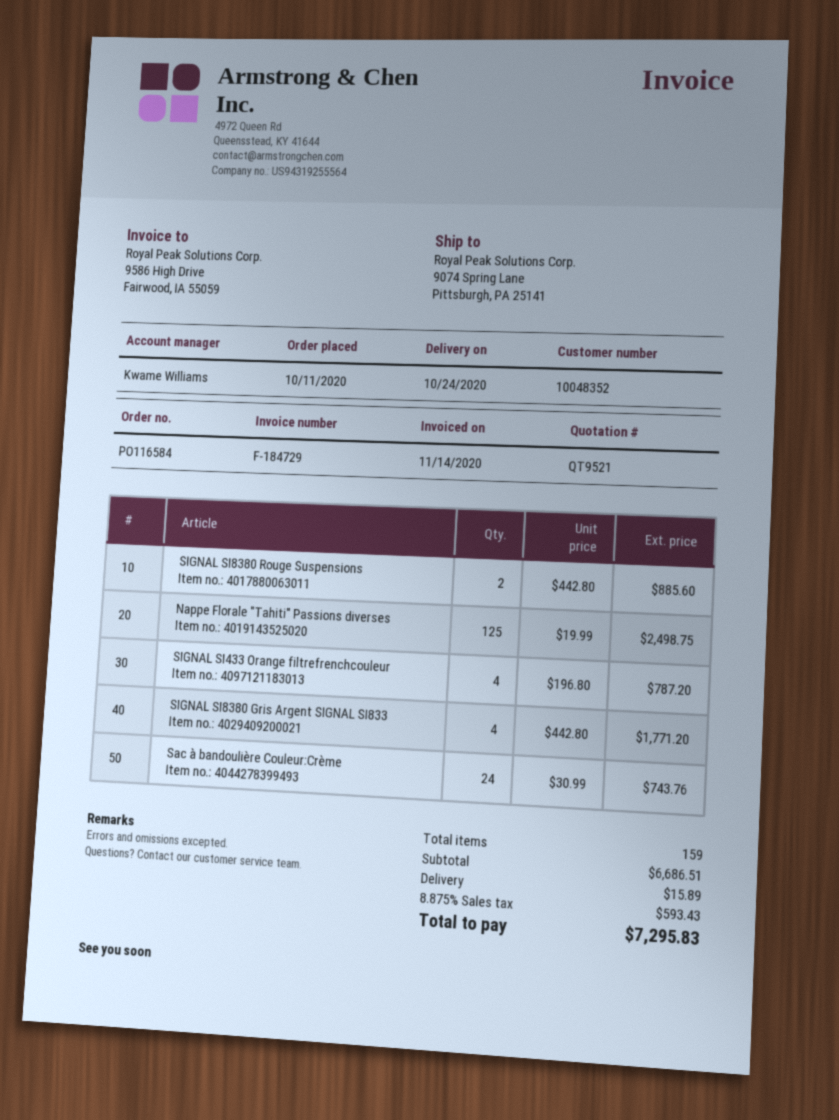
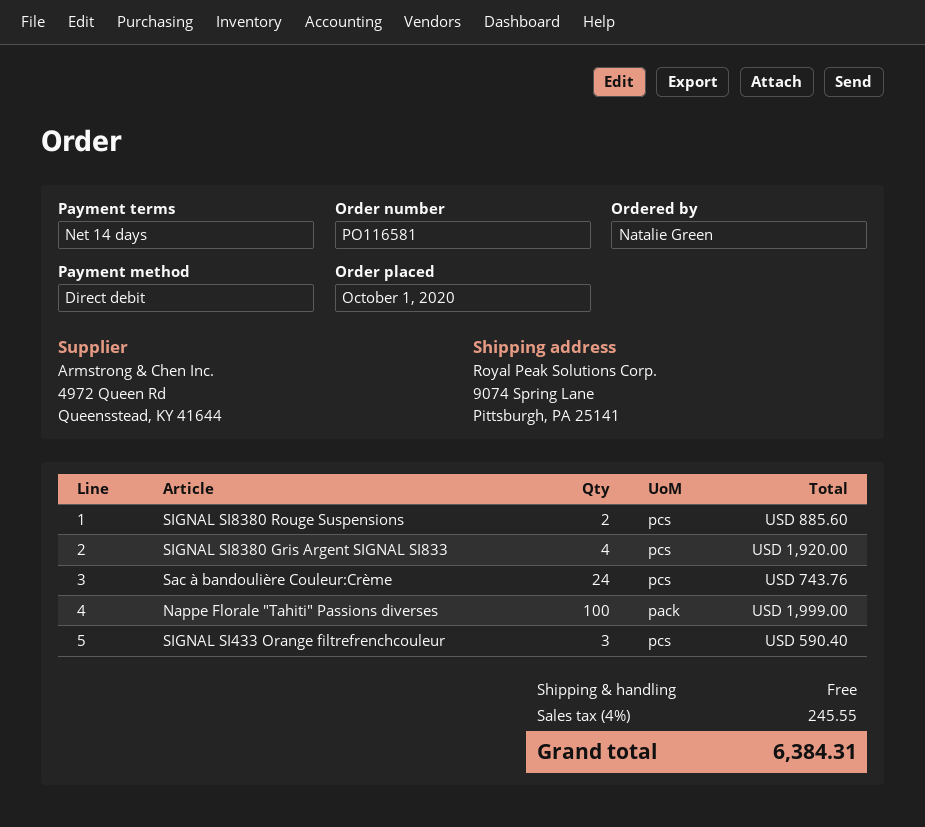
order number: PO116584 -> PO116581
order date: 2020-10-11 -> 2020-10-01
Nappe Florale "Tahiti" Passions diverses: 125 for 2498.75 -> 100 for 1999.00
SIGNAL SI433 Orange filtrefrenchcouleur: 4 for 787.20 -> 3 for 590.40
SIGNAL SI8380 Gris Argent SIGNAL SI833: 4 for 1771.20 -> 4 for 1920.00
shipping: 15.89 -> 0.00
tax: 8.875% = 593.43 -> 4% = 245.55
total: 7295.83 -> 6384.31

